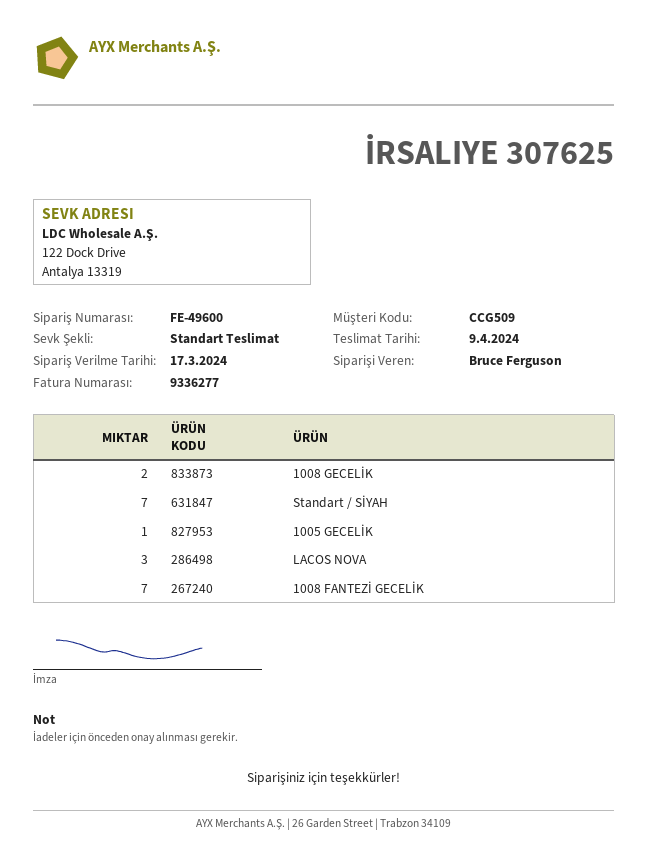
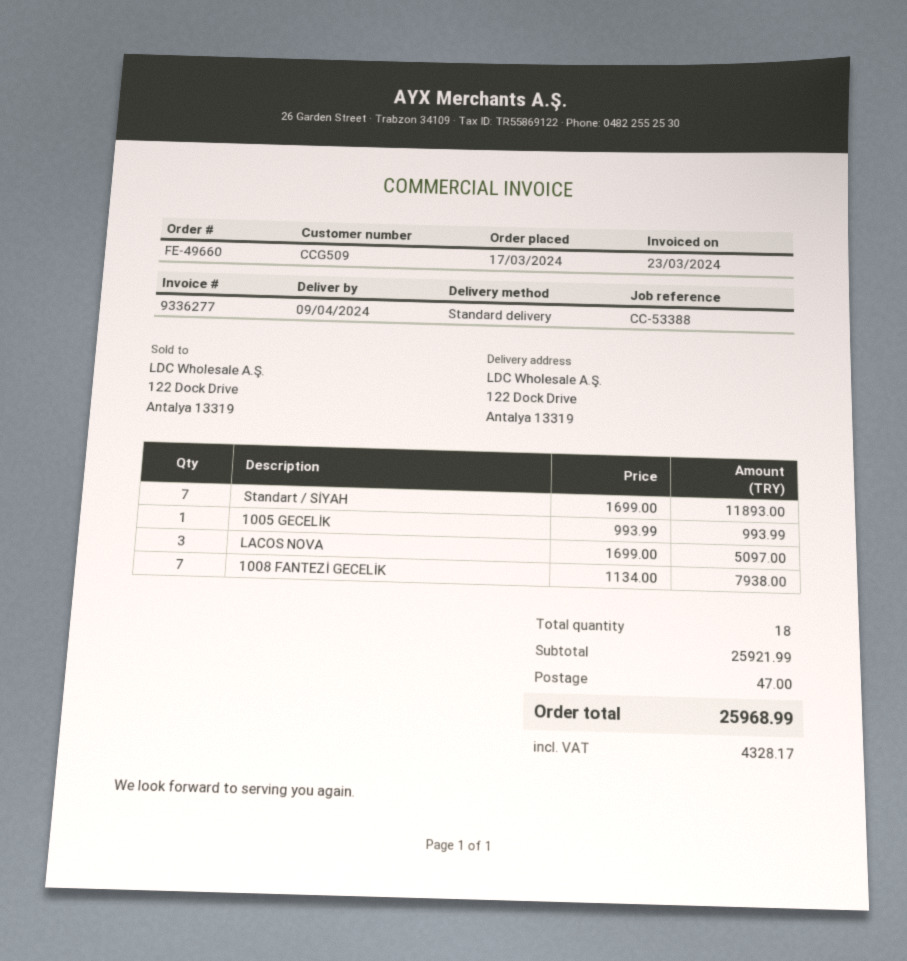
order number: FE-49600 -> FE-49660
1008 GECELİK: 2 -> none

